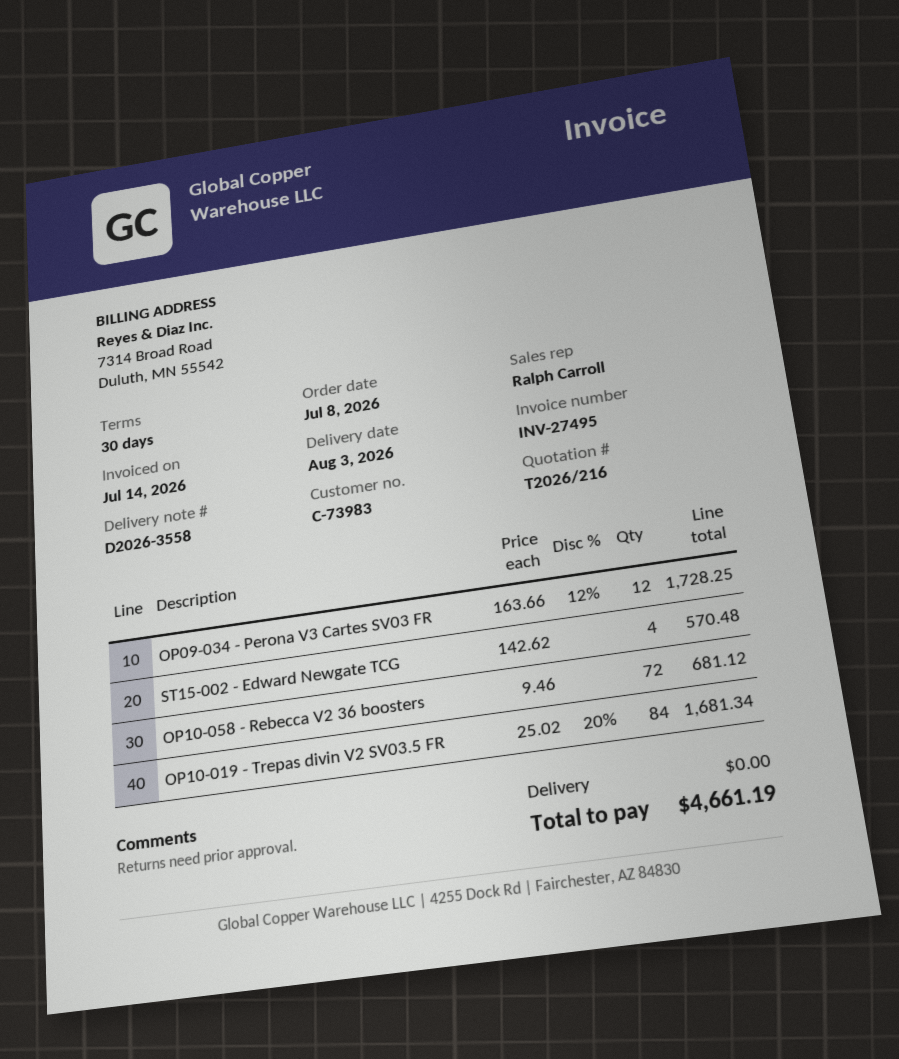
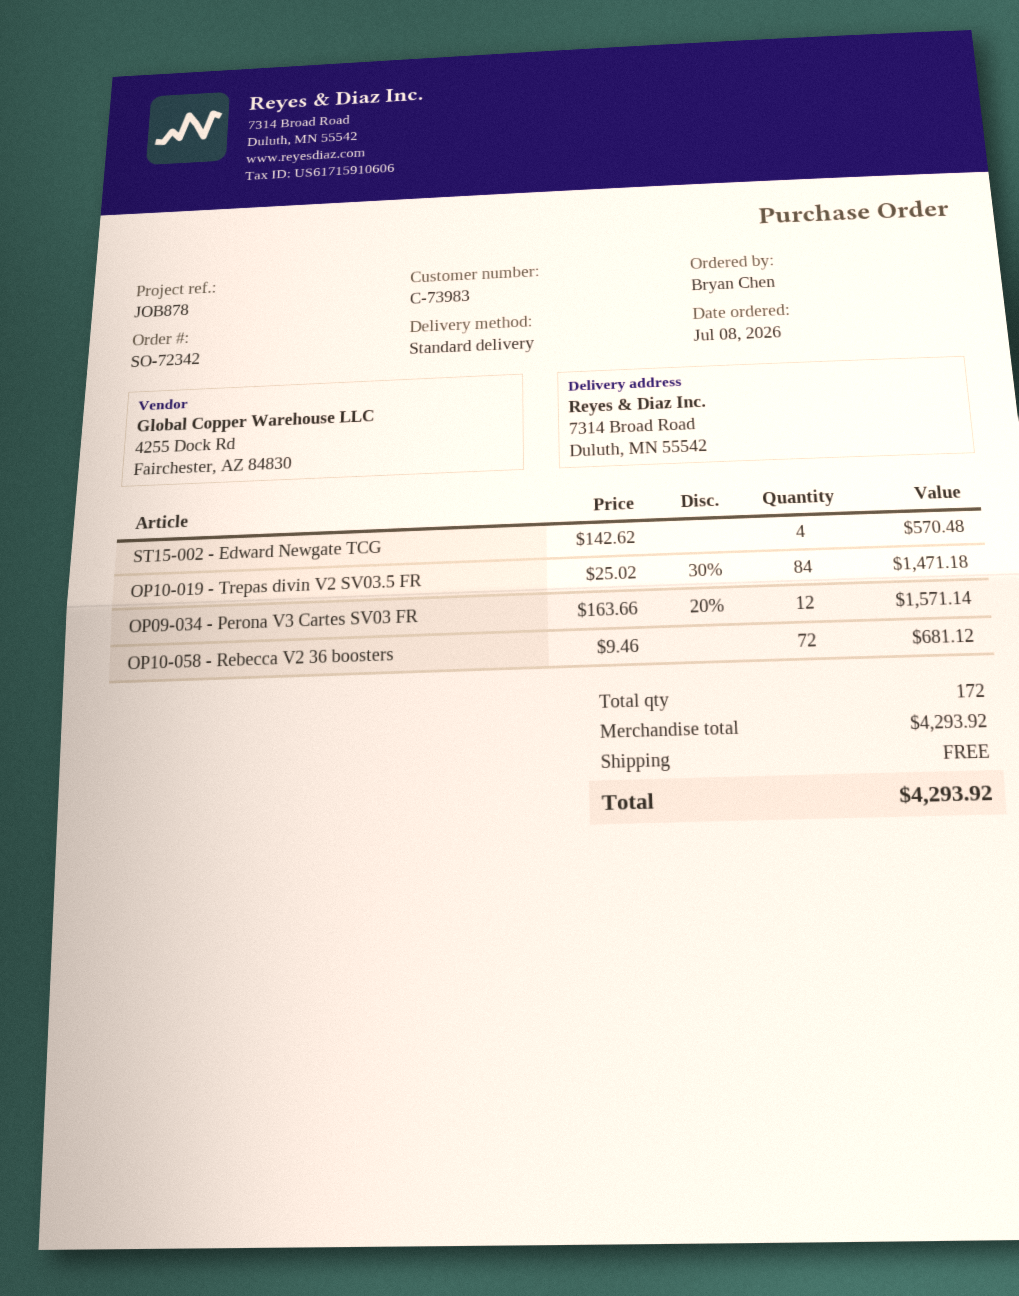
OP09-034 - Perona V3 Cartes SV03 FR: 12 x 163.66 - 12% = 1728.25 -> 12 x 163.66 - 20% = 1571.14
OP10-019 - Trepas divin V2 SV03.5 FR: 84 x 25.02 - 20% = 1681.34 -> 84 x 25.02 - 30% = 1471.18
total: 4661.19 -> 4293.92

